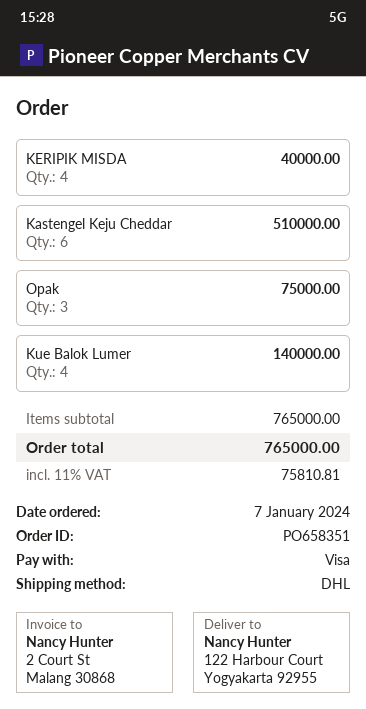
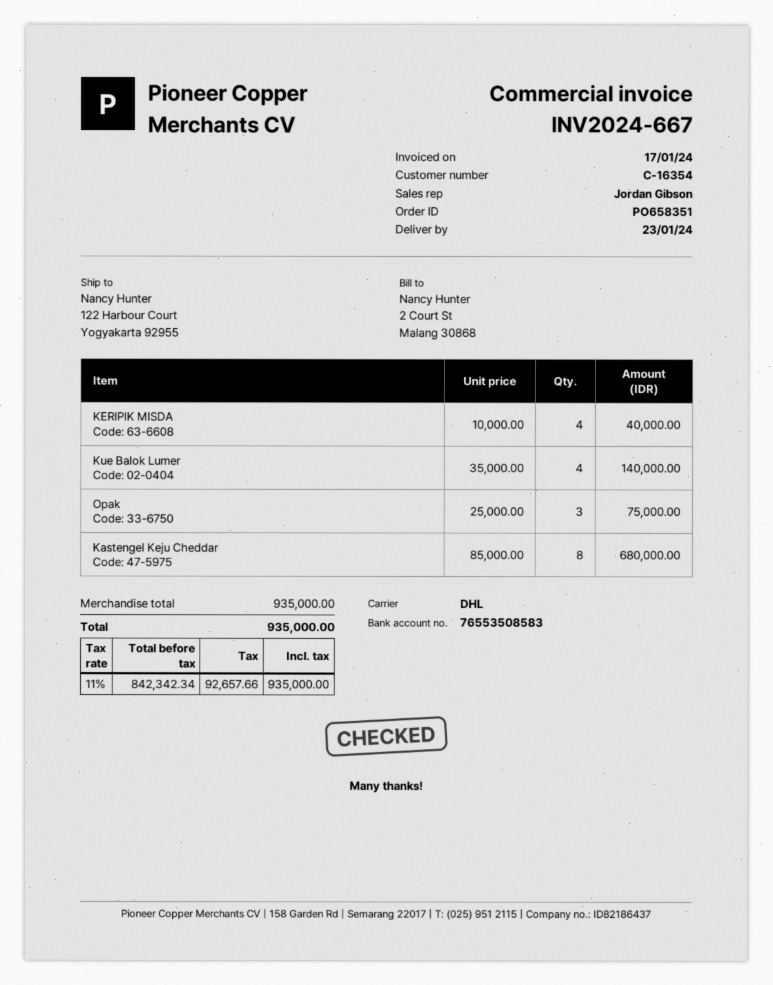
Kastengel Keju Cheddar: 6 for 510000.00 -> 8 for 680000.00
subtotal: 765000.00 -> 935000.00
tax: 11% = 75810.81 -> 11% = 92657.66
total: 765000.00 -> 935000.00

